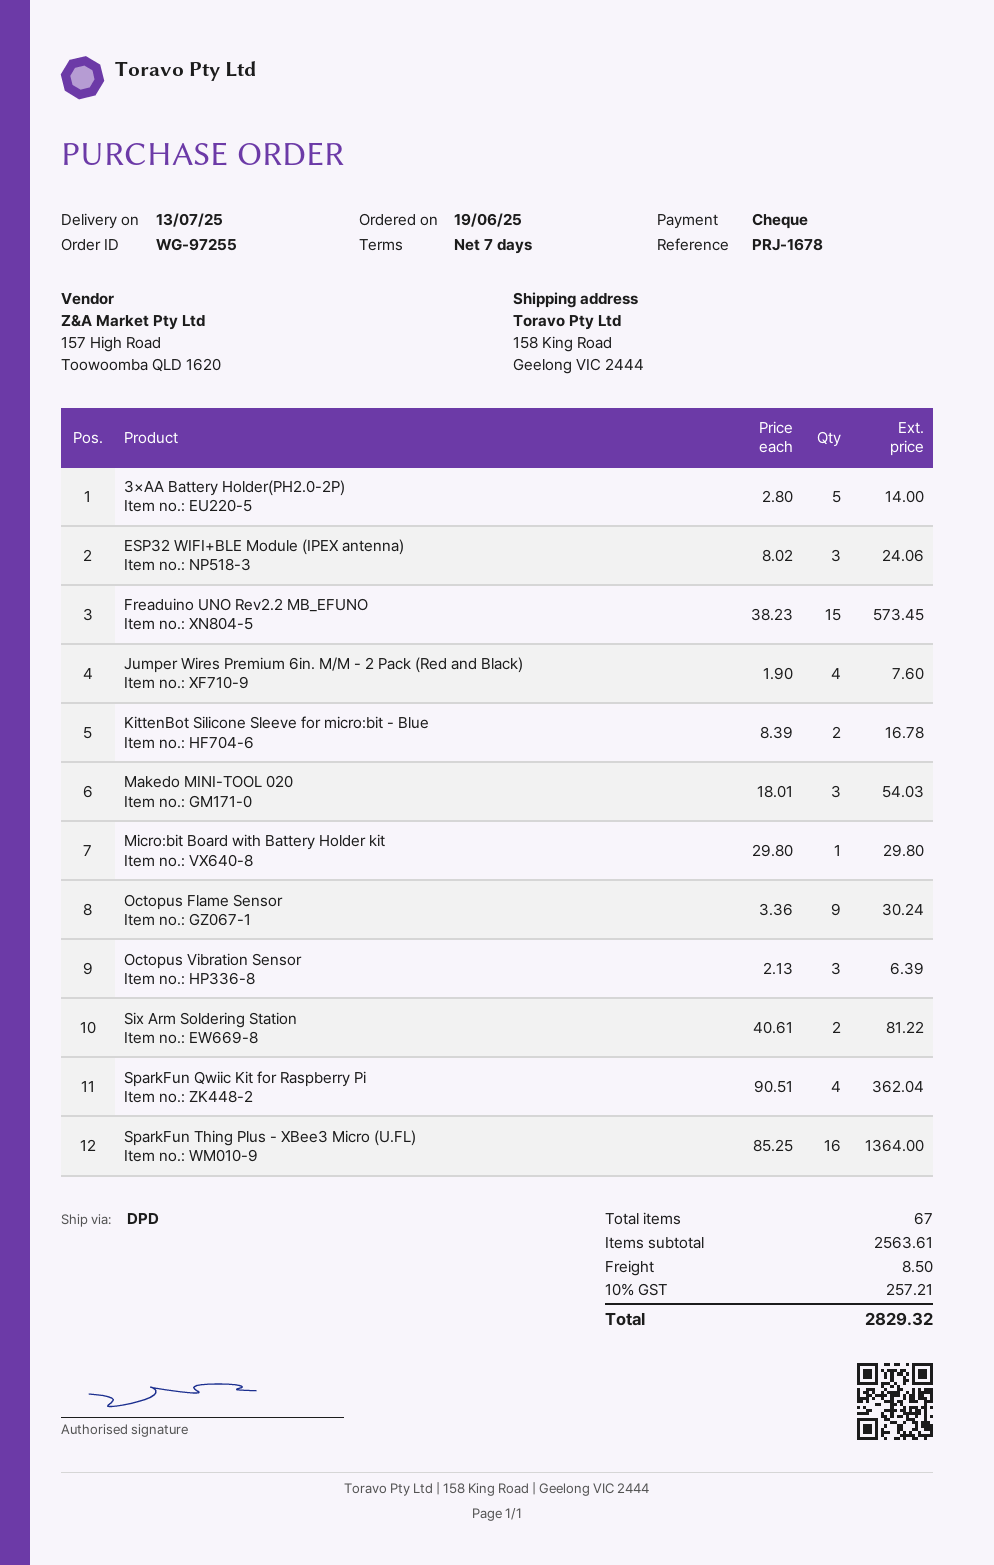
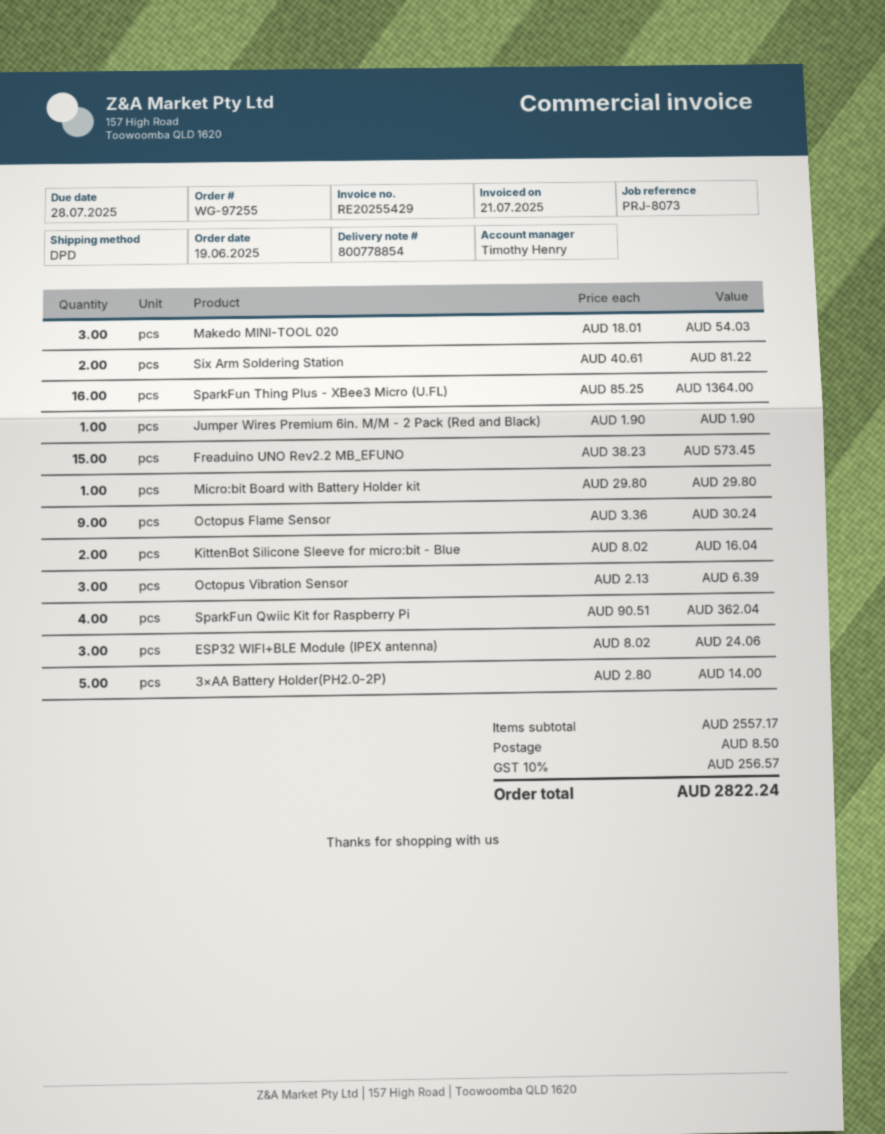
reference: PRJ-1678 -> PRJ-8073
Jumper Wires Premium 6in. M/M - 2 Pack (Red and Black): 4 x 1.90 = 7.60 -> 1 x 1.90 = 1.90
KittenBot Silicone Sleeve for micro:bit - Blue: 2 x 8.39 = 16.78 -> 2 x 8.02 = 16.04
subtotal: 2563.61 -> 2557.17
tax: 10% = 257.21 -> 10% = 256.57
total: 2829.32 -> 2822.24

